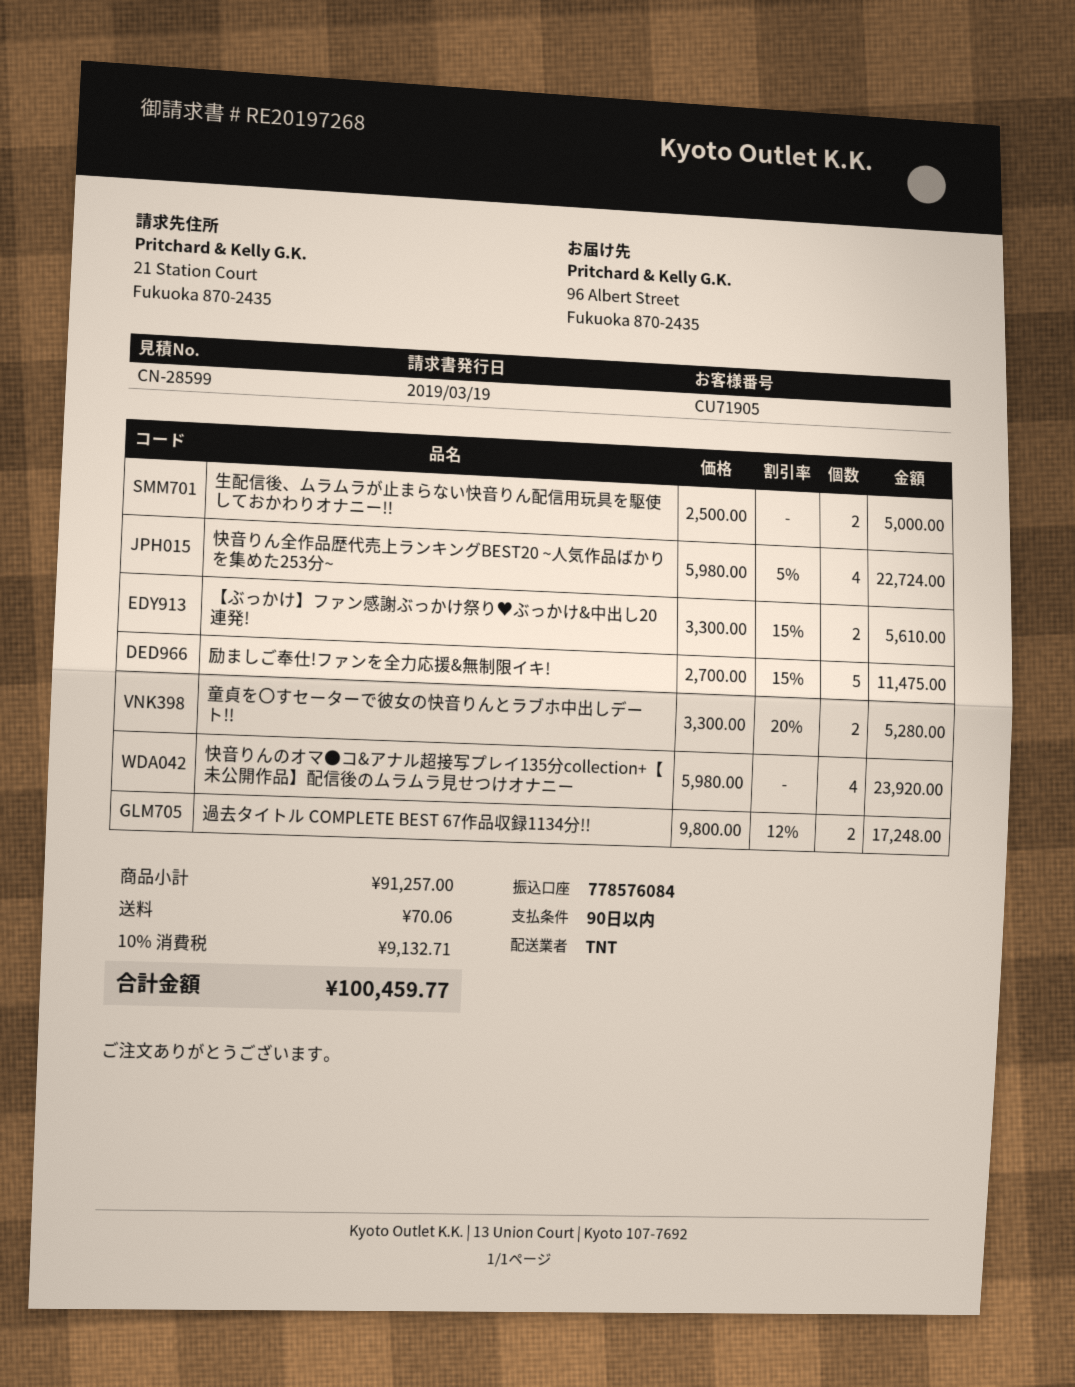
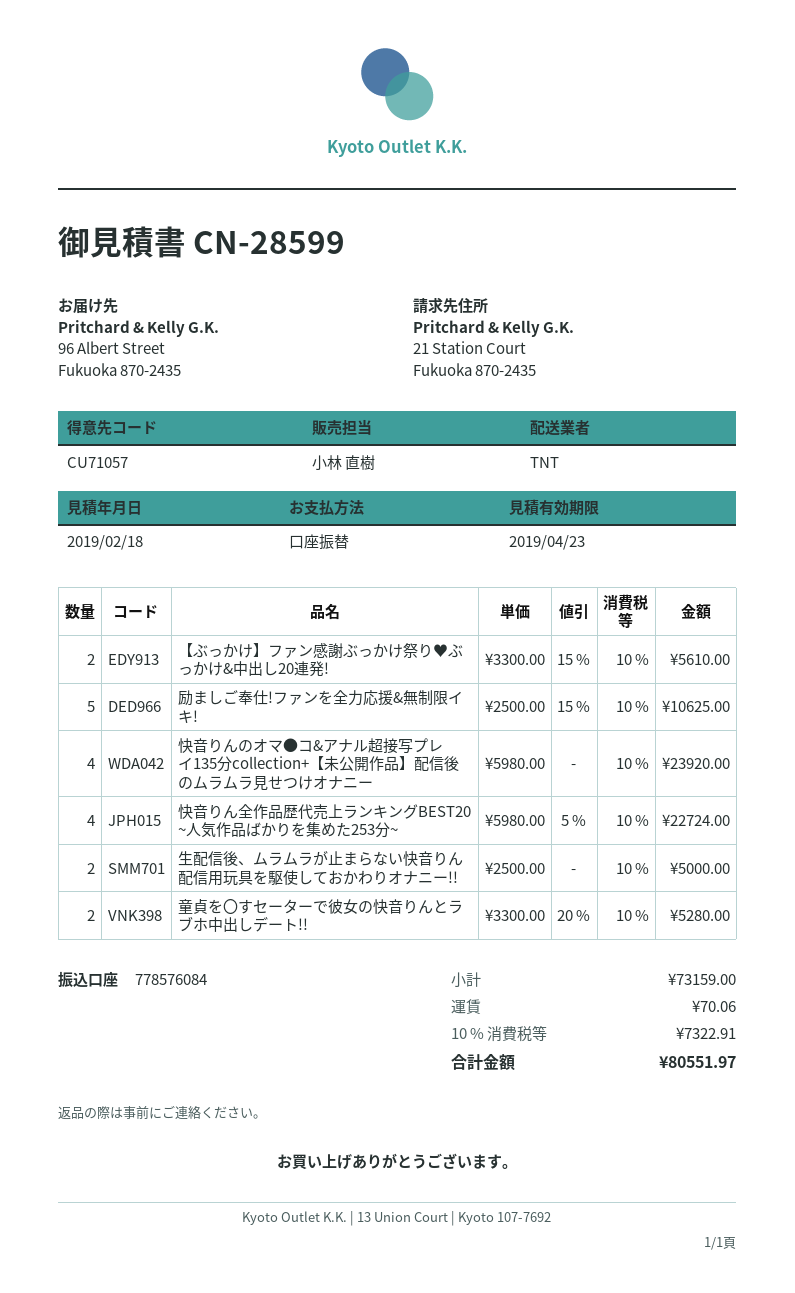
customer number: CU71905 -> CU71057
励ましご奉仕!ファンを全力応援&無制限イキ!: 5 x 2700.00 - 15% = 11475.00 -> 5 x 2500.00 - 15% = 10625.00
過去タイトル COMPLETE BEST 67作品収録1134分!!: 2 x 9800.00 - 12% = 17248.00 -> none
subtotal: 91257.00 -> 73159.00
tax: 10% = 9132.71 -> 10% = 7322.91
total: 100459.77 -> 80551.97

